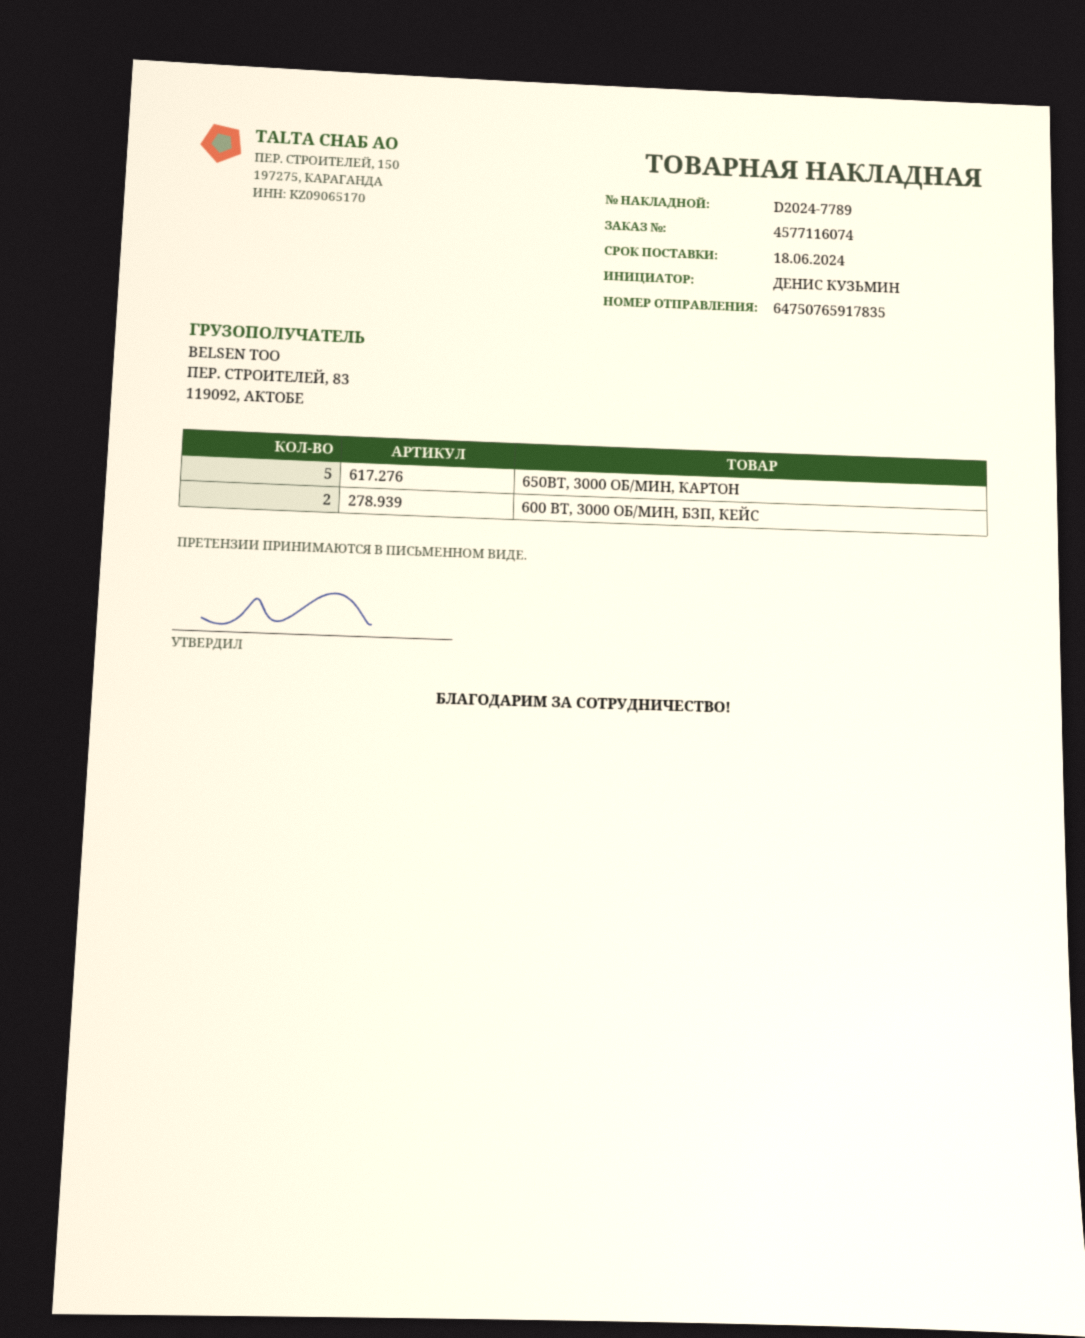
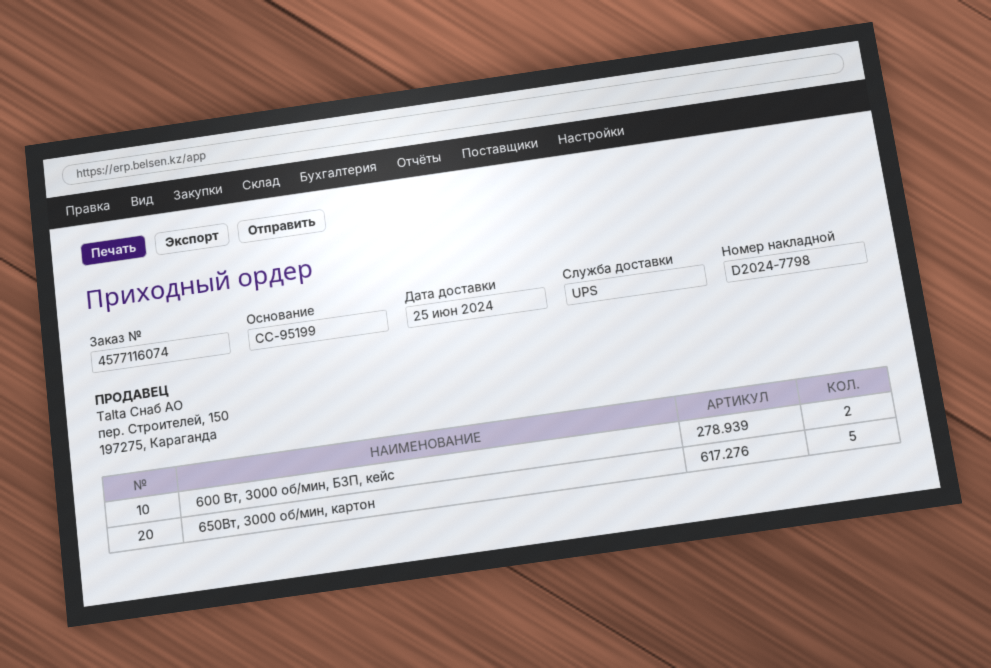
delivery note number: D2024-7789 -> D2024-7798
delivery date: 2024-06-18 -> 2024-06-25

